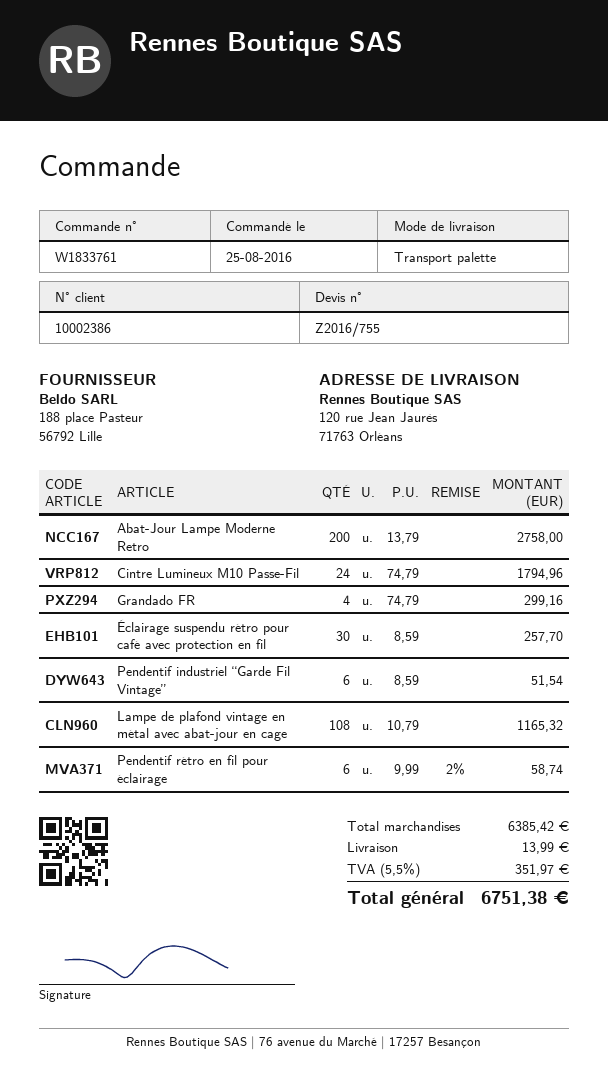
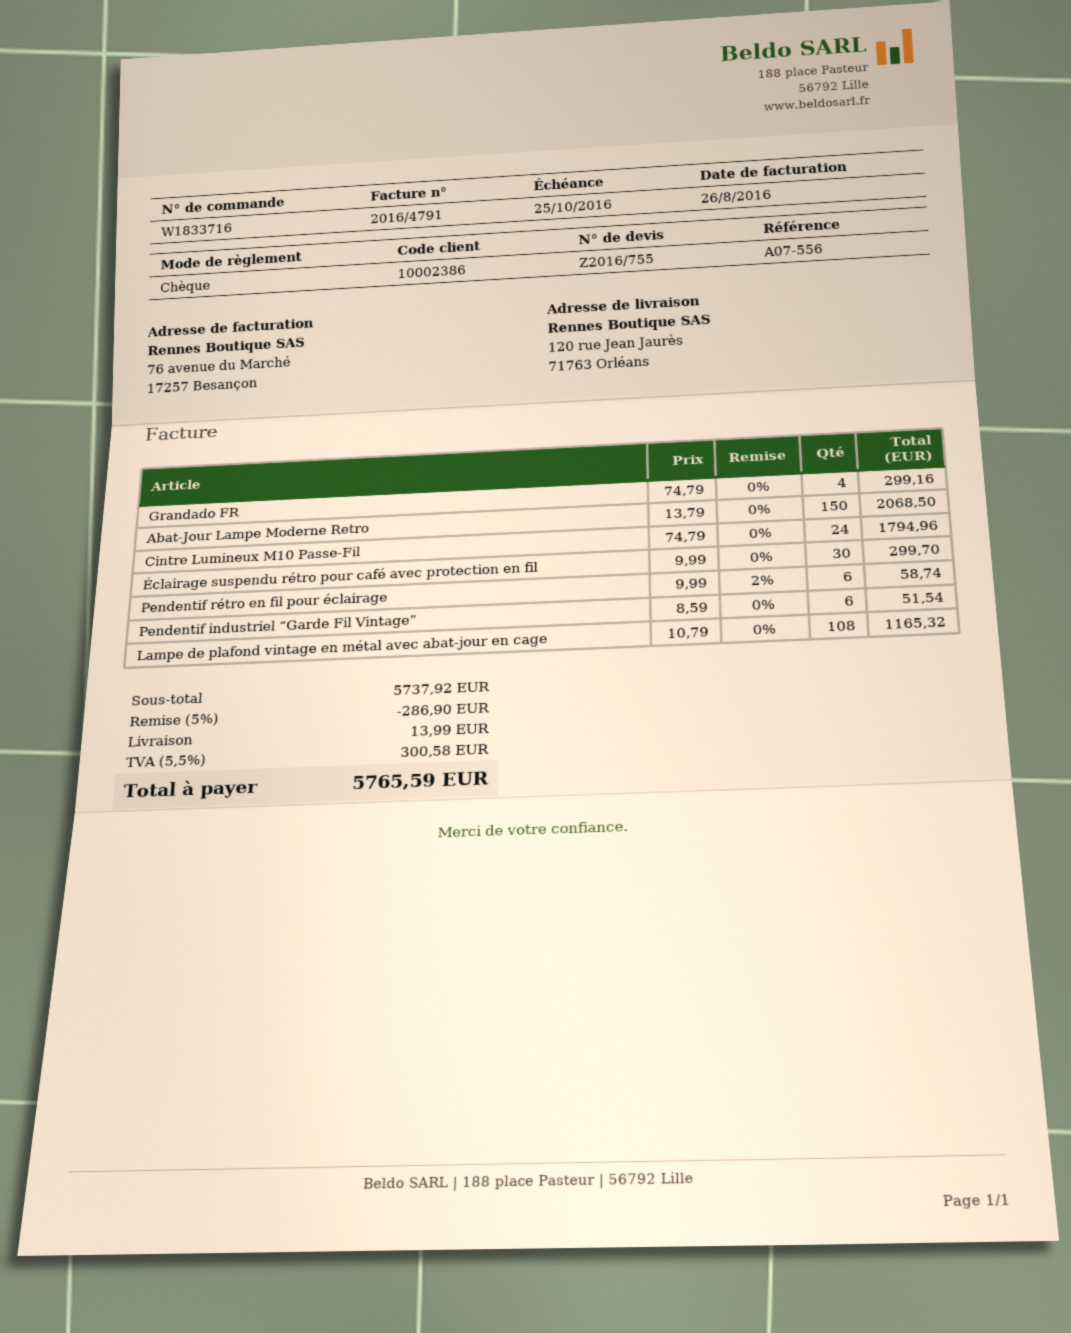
order number: W1833761 -> W1833716
Abat-Jour Lampe Moderne Retro: 200 x 13.79 = 2758.00 -> 150 x 13.79 = 2068.50
Éclairage suspendu rétro pour café avec protection en fil: 30 x 8.59 = 257.70 -> 30 x 9.99 = 299.70
subtotal: 6385.42 -> 5737.92
discount: none -> 5% = 286.90
tax: 5.5% = 351.97 -> 5.5% = 300.58
total: 6751.38 -> 5765.59

